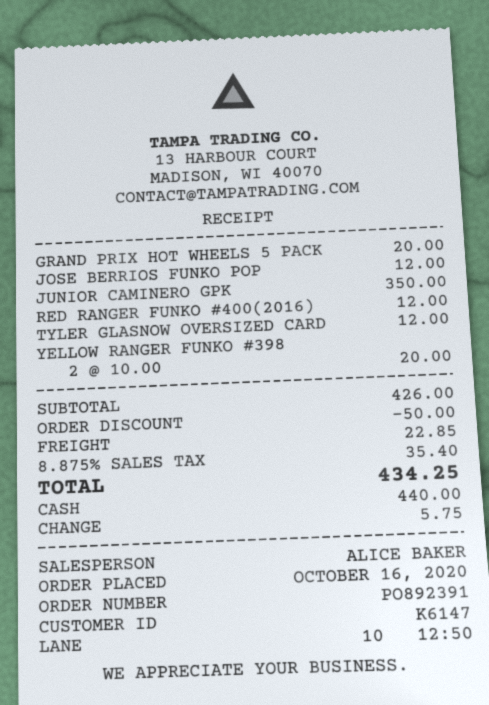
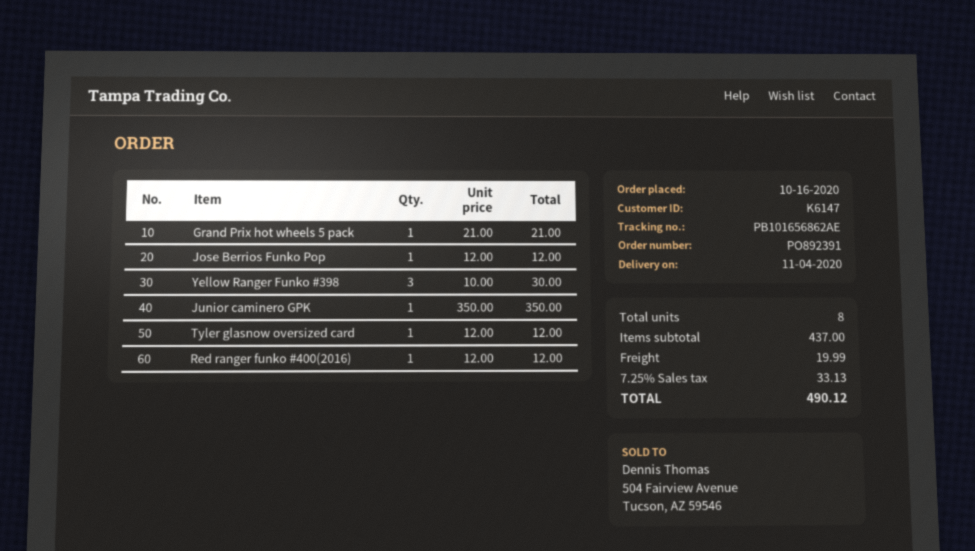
GRAND PRIX HOT WHEELS 5 PACK: 1 x 20.00 = 20.00 -> 1 x 21.00 = 21.00
YELLOW RANGER FUNKO #398: 2 x 10.00 = 20.00 -> 3 x 10.00 = 30.00
subtotal: 426.00 -> 437.00
discount: 50.00 -> none
shipping: 22.85 -> 19.99
tax: 8.875% = 35.40 -> 7.25% = 33.13
total: 434.25 -> 490.12

